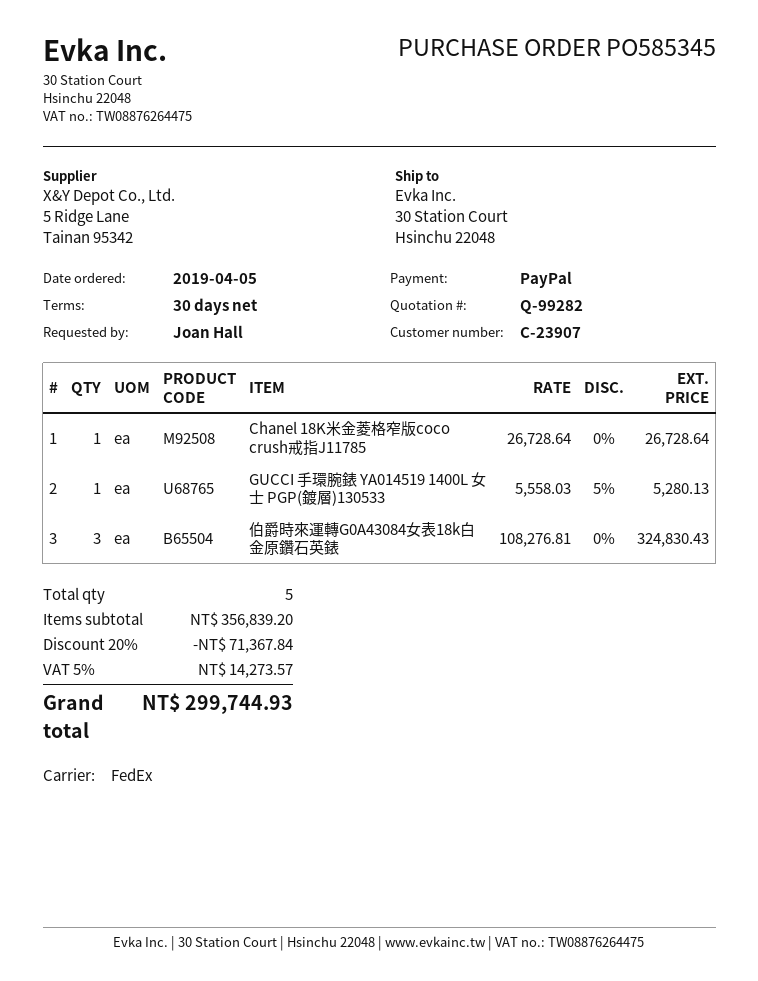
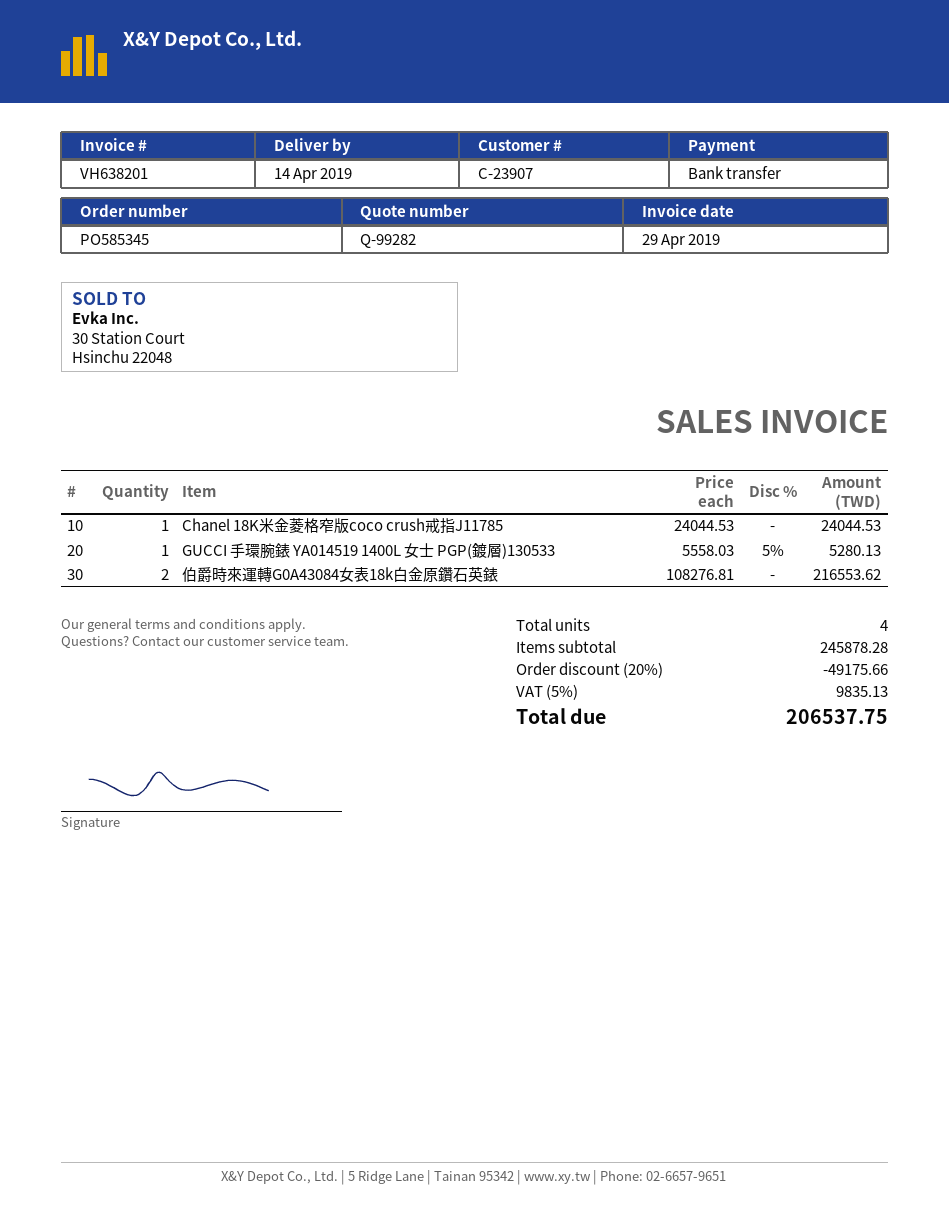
payment method: PayPal -> bank transfer
Chanel 18K米金菱格窄版coco crush戒指J11785: 1 x 26728.64 = 26728.64 -> 1 x 24044.53 = 24044.53
伯爵時來運轉G0A43084女表18k白金原鑽石英錶: 3 x 108276.81 = 324830.43 -> 2 x 108276.81 = 216553.62
total quantity: 5 -> 4
subtotal: 356839.20 -> 245878.28
discount: 20% = 71367.84 -> 20% = 49175.66
tax: 5% = 14273.57 -> 5% = 9835.13
total: 299744.93 -> 206537.75

